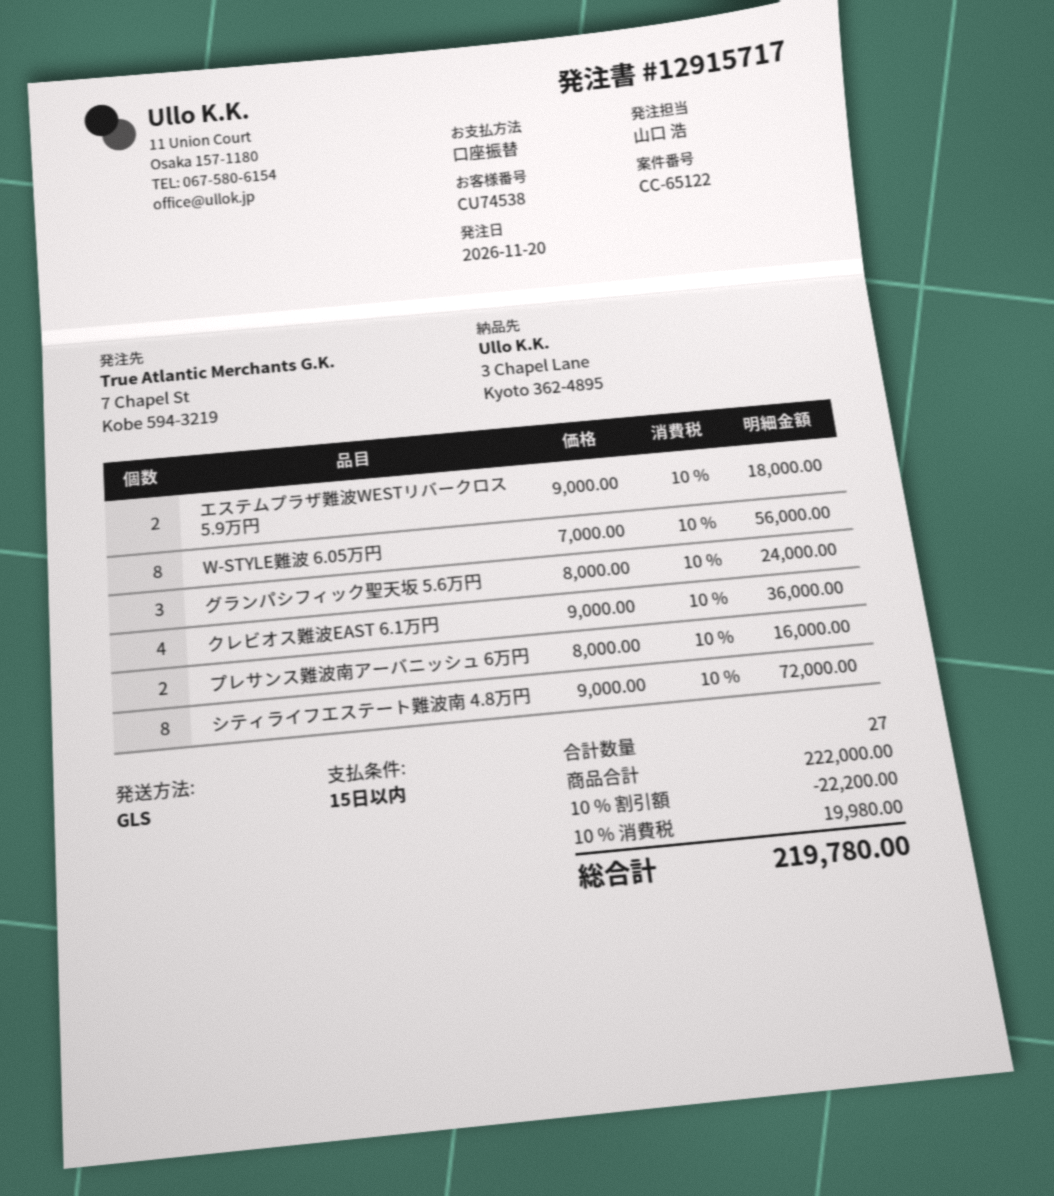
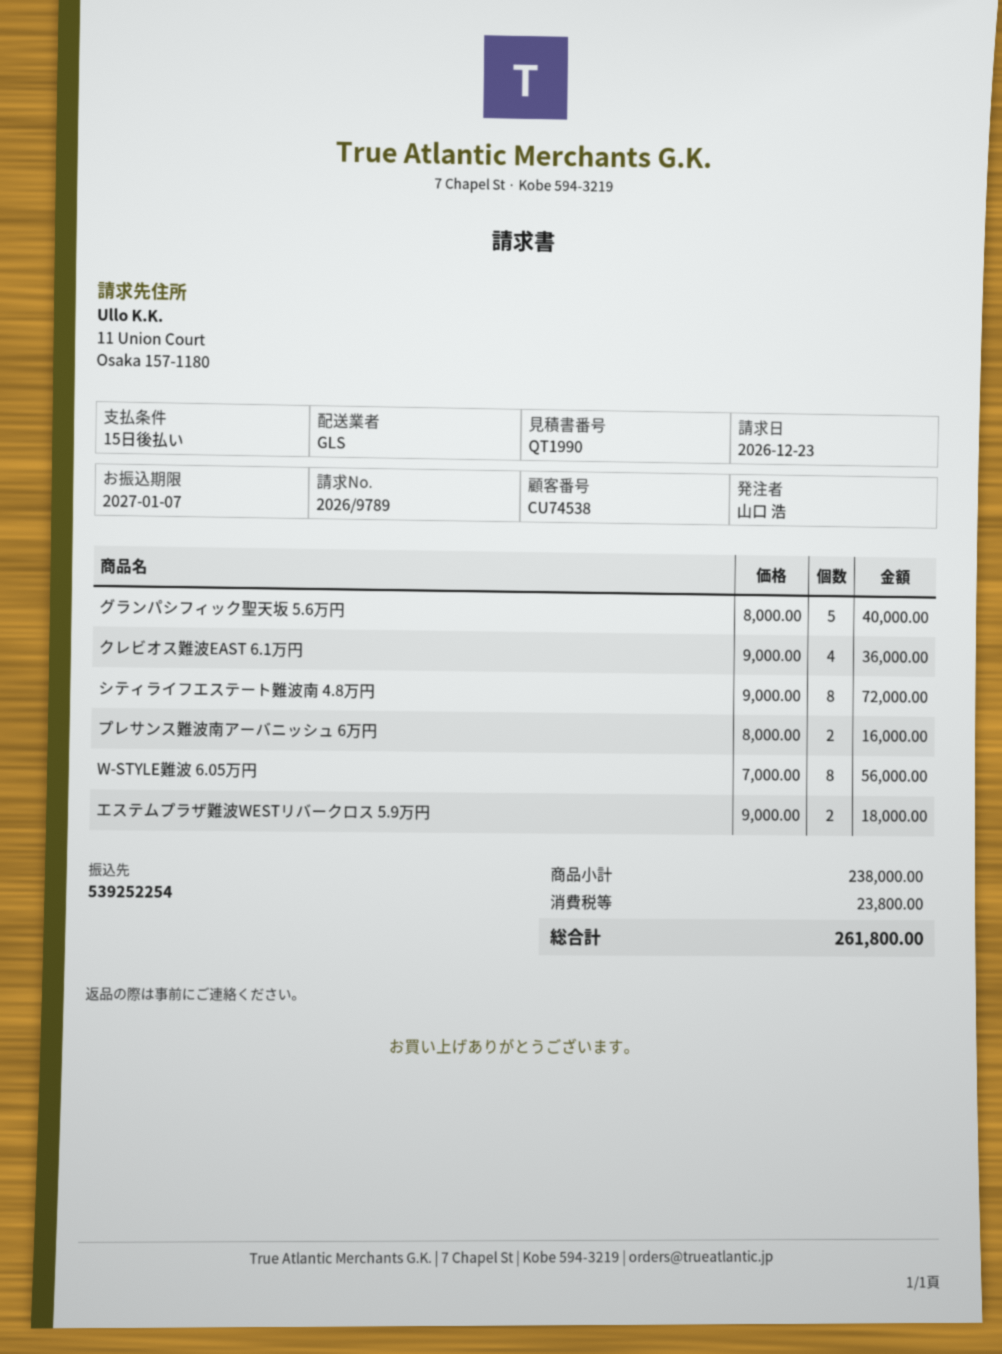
グランパシフィック聖天坂 5.6万円: 3 x 8000.00 = 24000.00 -> 5 x 8000.00 = 40000.00
subtotal: 222000.00 -> 238000.00
discount: 10% = 22200.00 -> none
tax: 19980.00 -> 23800.00
total: 219780.00 -> 261800.00

